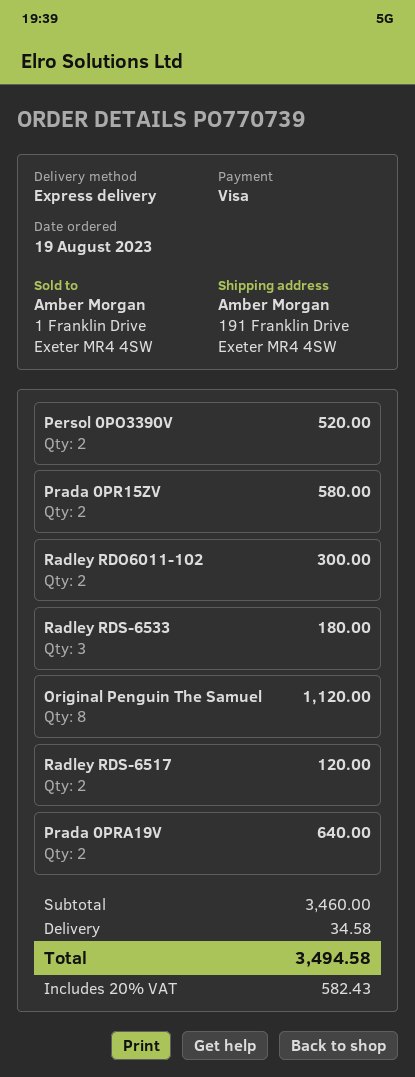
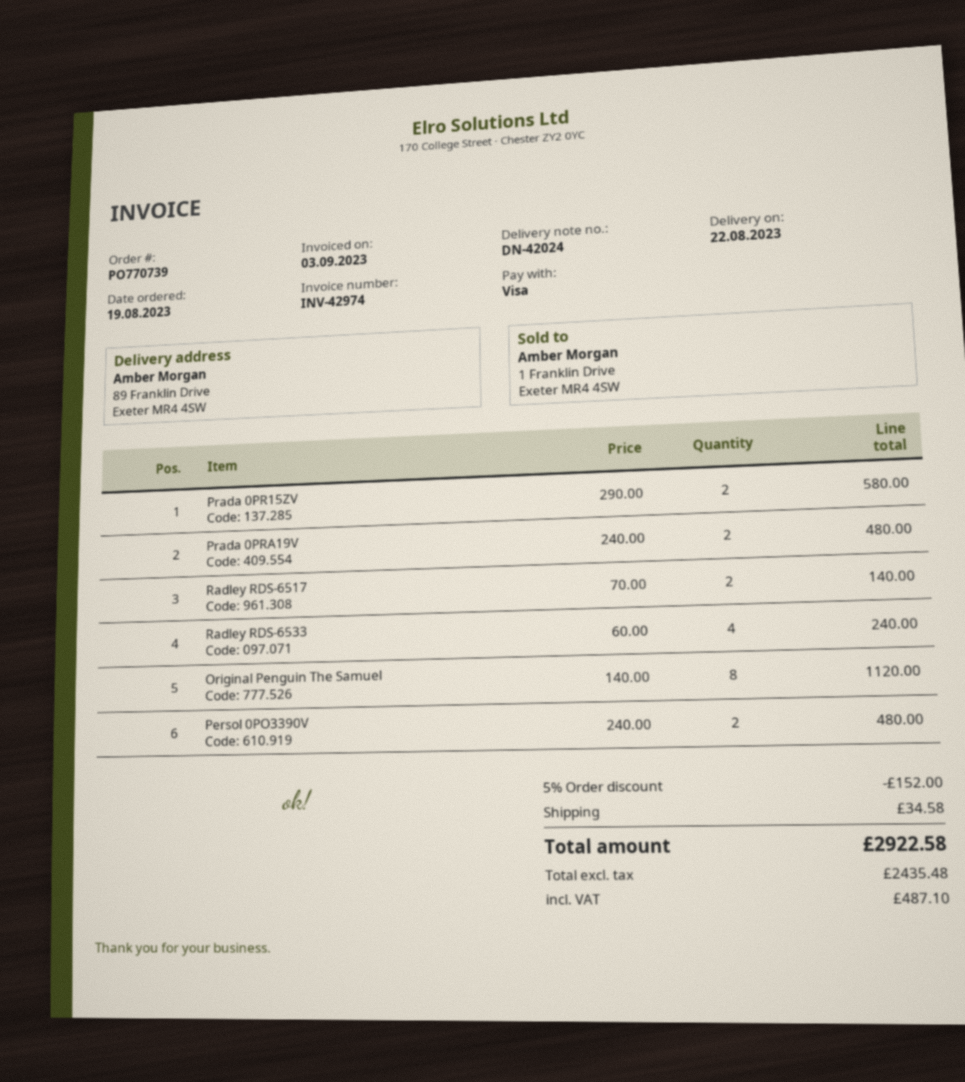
ship to: 191 Franklin Drive, Exeter MR4 4SW -> 89 Franklin Drive, Exeter MR4 4SW
Persol 0PO3390V: 2 for 520.00 -> 2 for 480.00
Radley RDO6011-102: 2 for 300.00 -> none
Radley RDS-6533: 3 for 180.00 -> 4 for 240.00
Radley RDS-6517: 2 for 120.00 -> 2 for 140.00
Prada 0PRA19V: 2 for 640.00 -> 2 for 480.00
discount: none -> 5% = 152.00
tax: 582.43 -> 487.10
total: 3494.58 -> 2922.58

